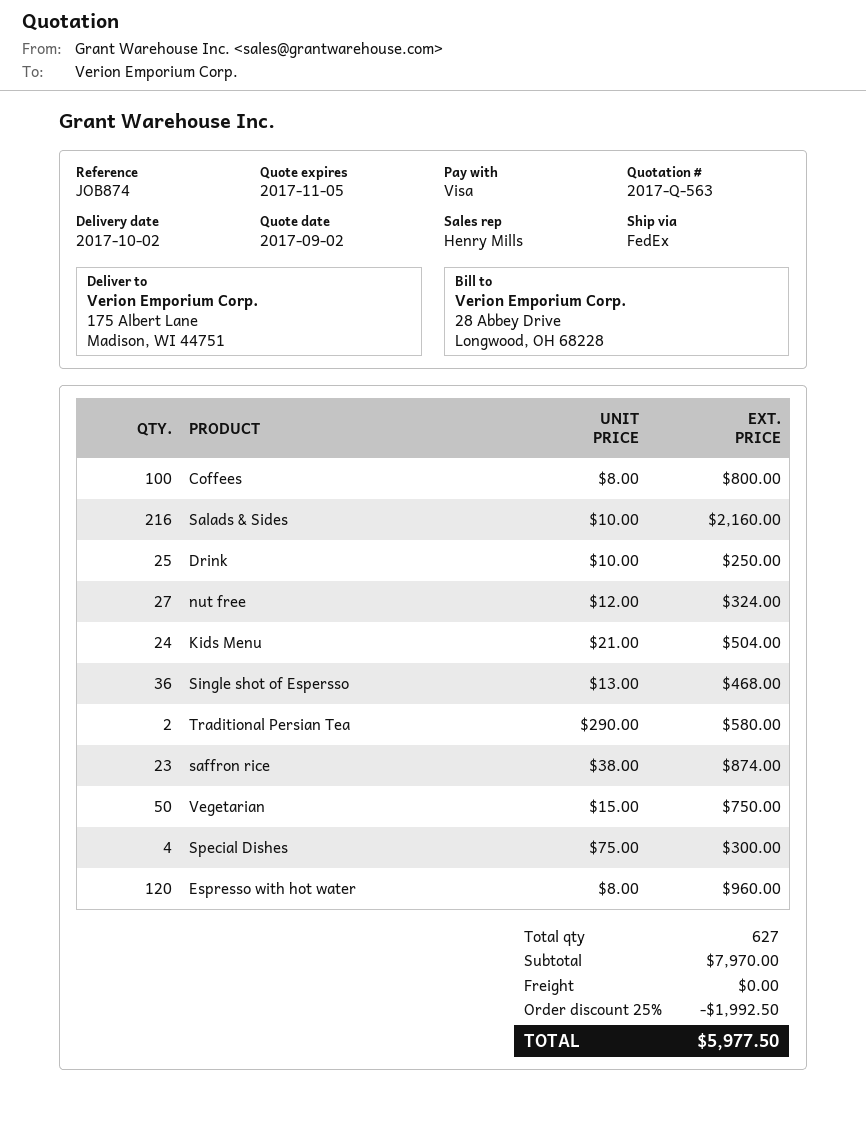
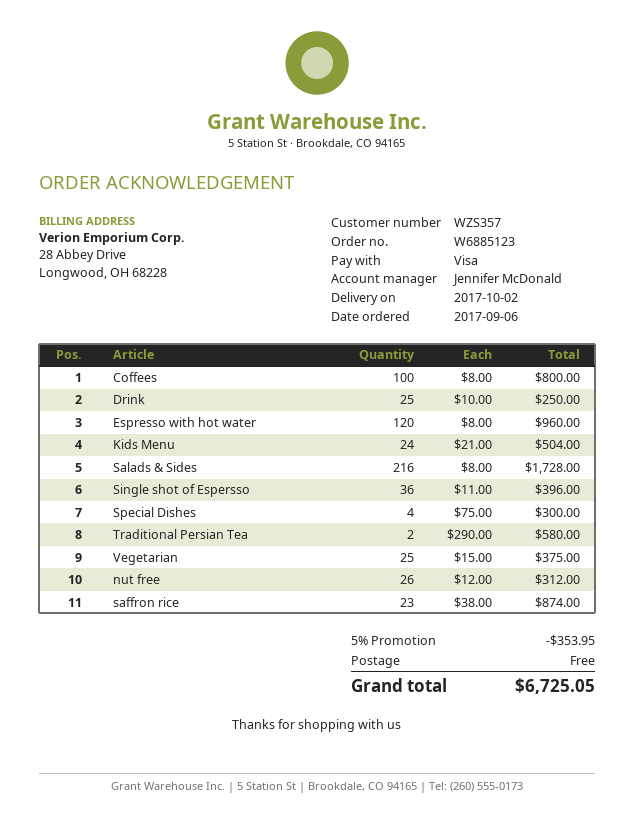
sales rep: Henry Mills -> Jennifer McDonald
Salads & Sides: 216 x 10.00 = 2160.00 -> 216 x 8.00 = 1728.00
nut free: 27 x 12.00 = 324.00 -> 26 x 12.00 = 312.00
Single shot of Espersso: 36 x 13.00 = 468.00 -> 36 x 11.00 = 396.00
Vegetarian: 50 x 15.00 = 750.00 -> 25 x 15.00 = 375.00
discount: 25% = 1992.50 -> 5% = 353.95
total: 5977.50 -> 6725.05

